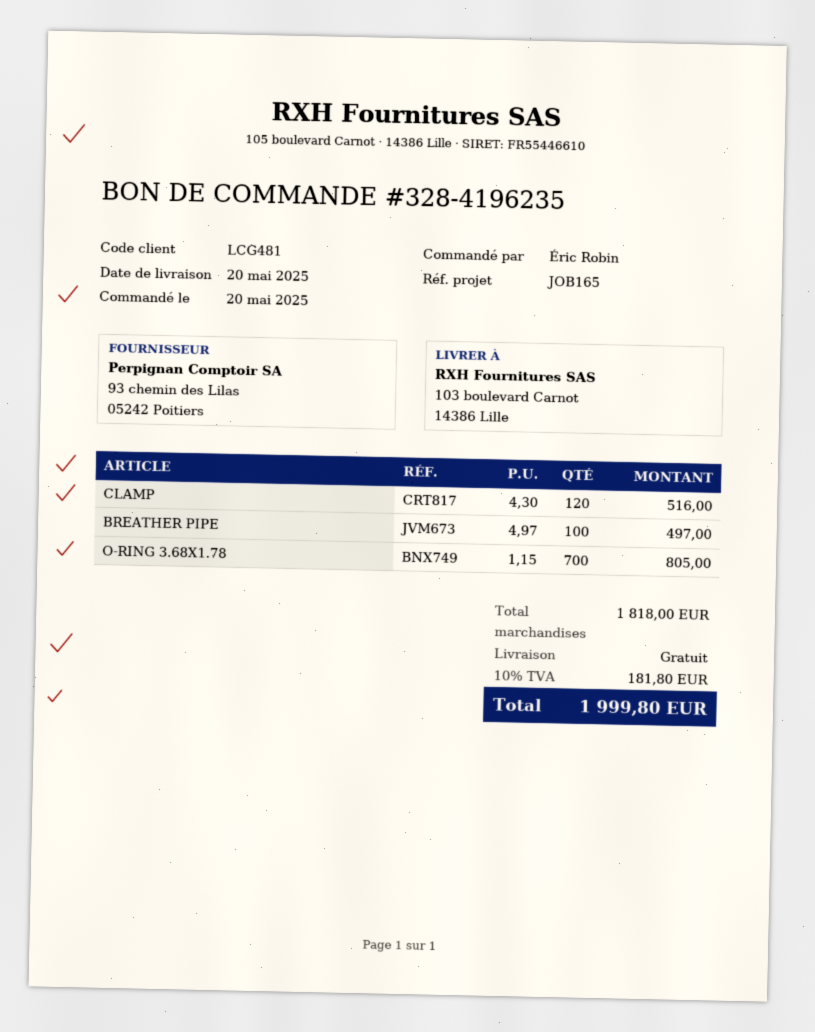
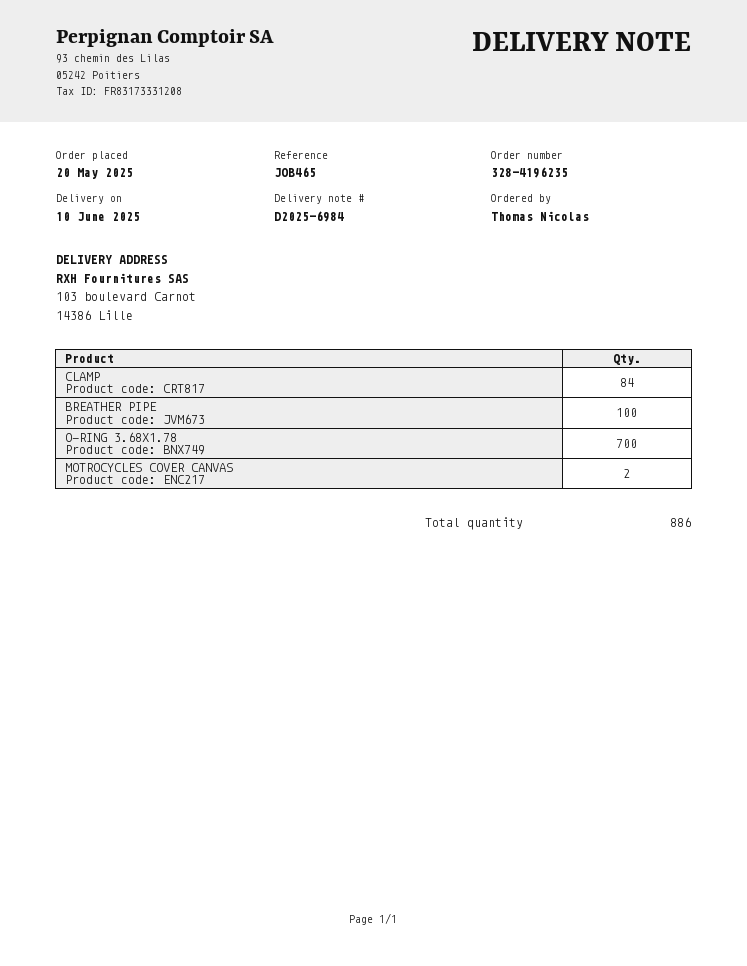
delivery date: 2025-05-20 -> 2025-06-10
reference: JOB165 -> JOB465
ordered by: Éric Robin -> Thomas Nicolas
CLAMP: 120 -> 84
MOTROCYCLES COVER CANVAS: none -> 2

